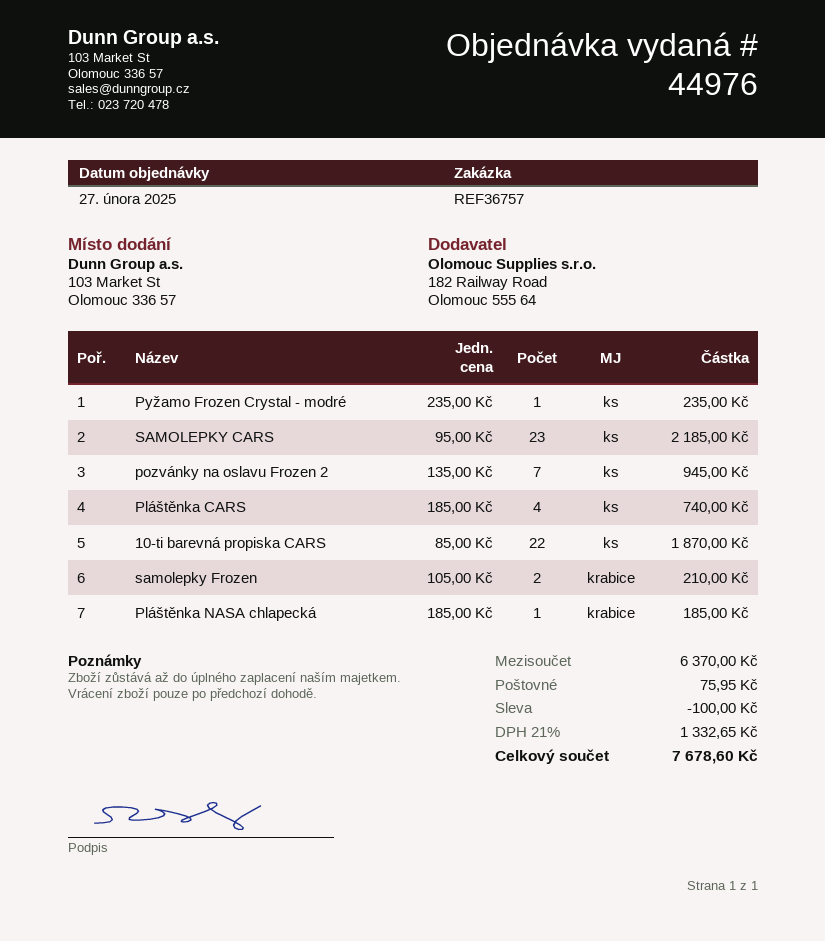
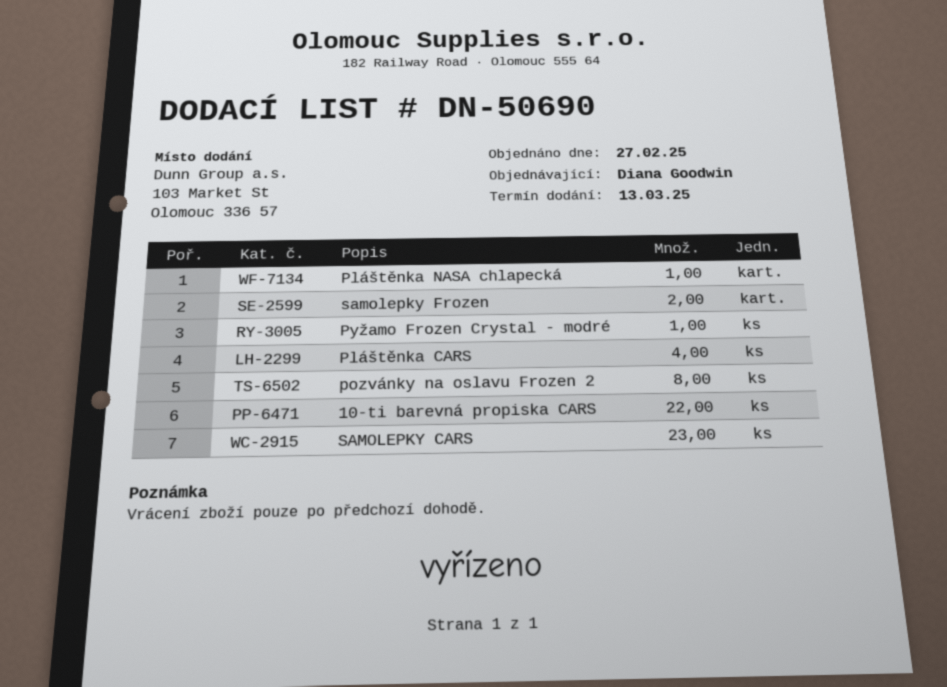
pozvánky na oslavu Frozen 2: 7 -> 8

